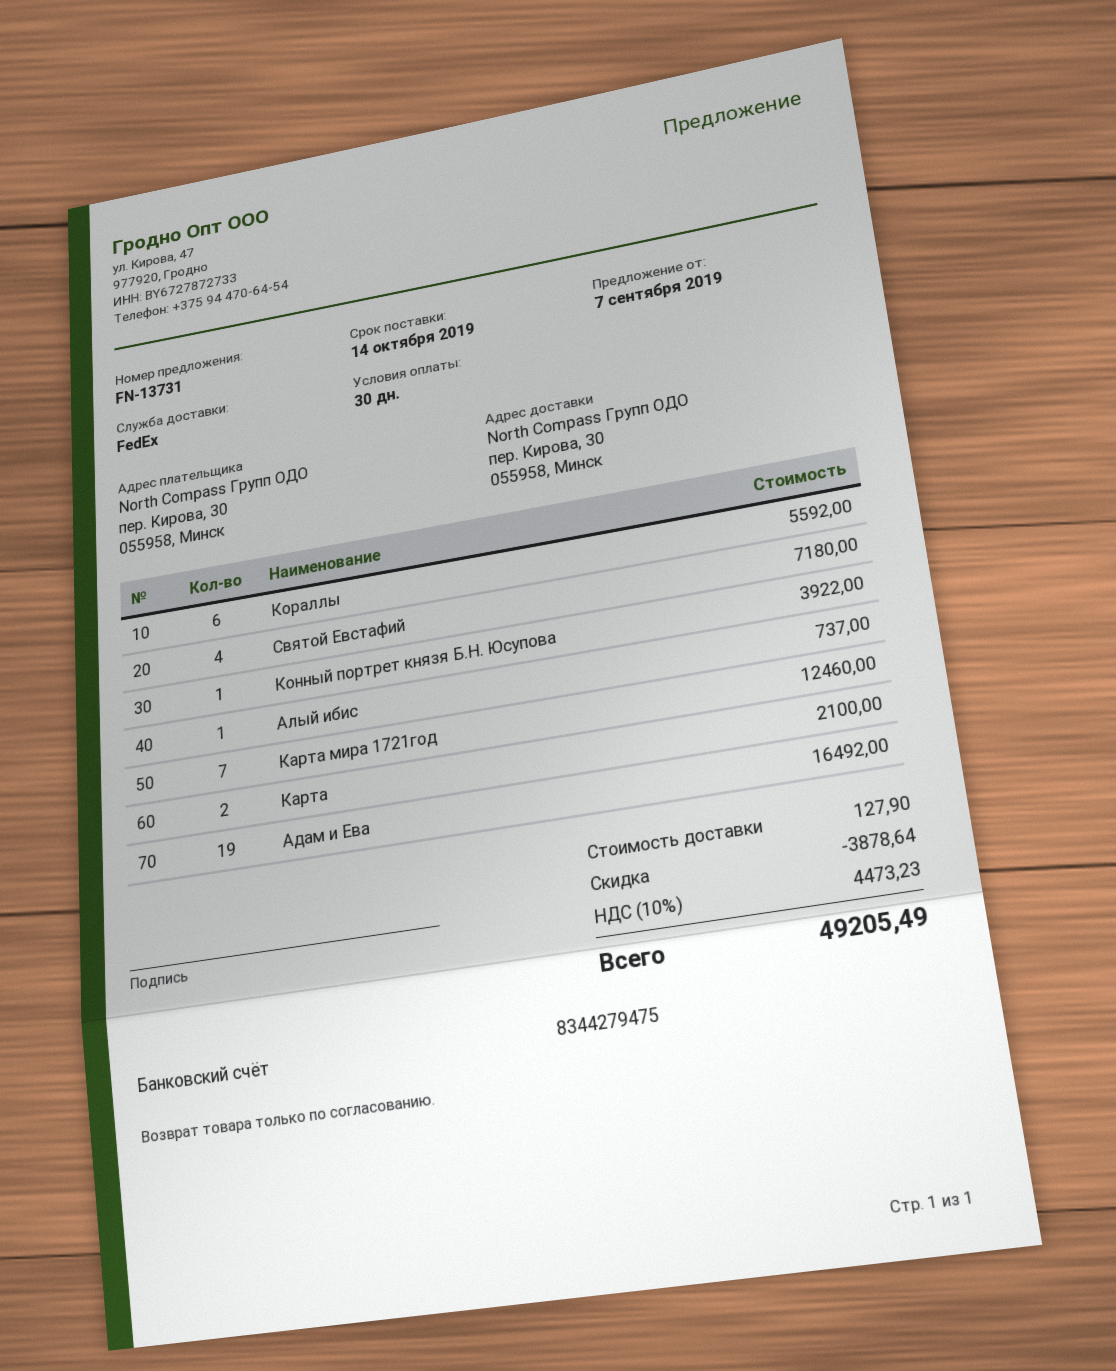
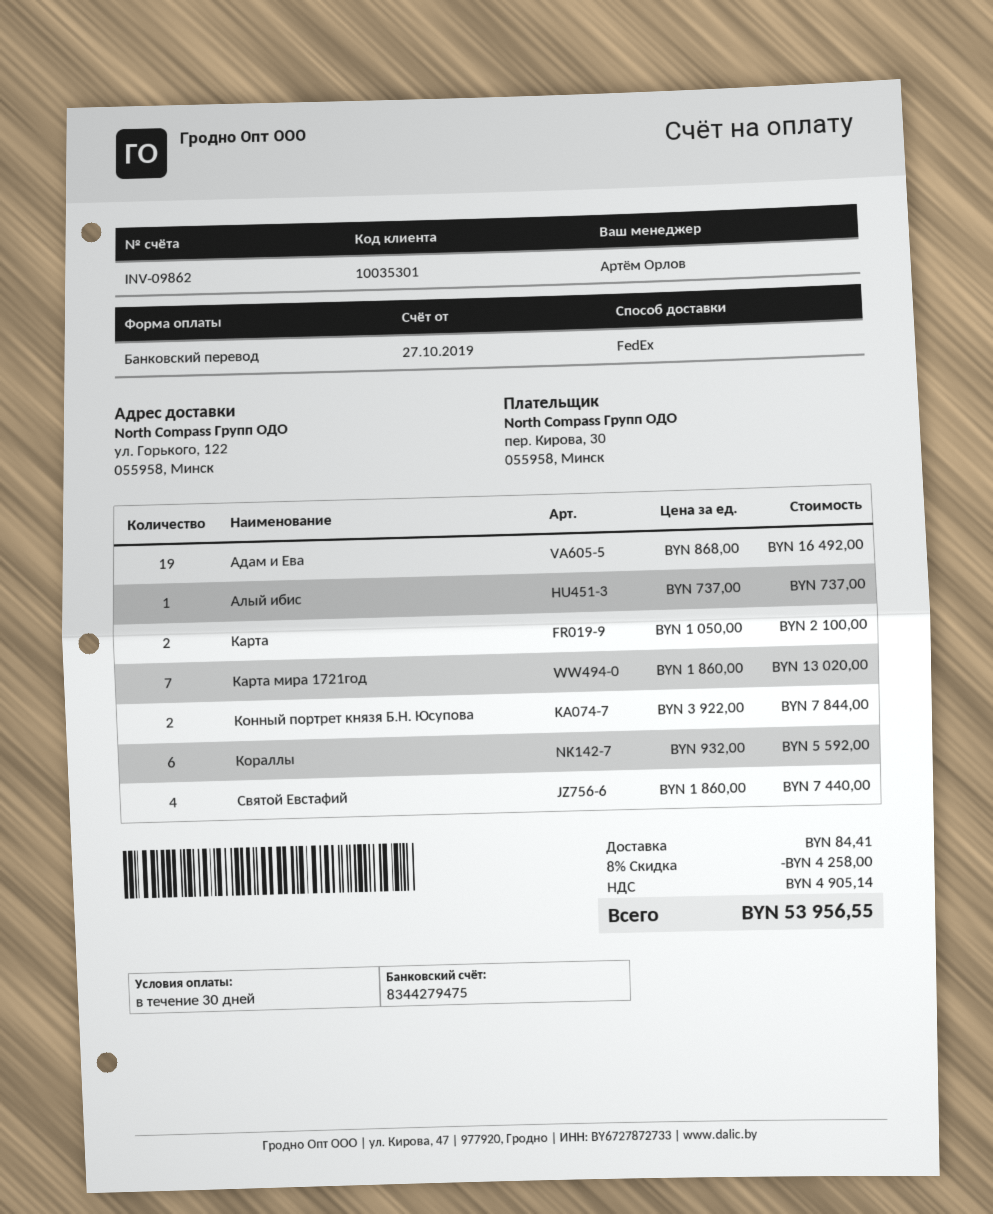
ship to: пер. Кирова, 30, 055958, Минск -> ул. Горького, 122, 055958, Минск
Святой Евстафий: 4 for 7180.00 -> 4 for 7440.00
Конный портрет князя Б.Н. Юсупова: 1 for 3922.00 -> 2 for 7844.00
Карта мира 1721год: 7 for 12460.00 -> 7 for 13020.00
discount: 3878.64 -> 4258.00
shipping: 127.90 -> 84.41
tax: 4473.23 -> 4905.14
total: 49205.49 -> 53956.55

